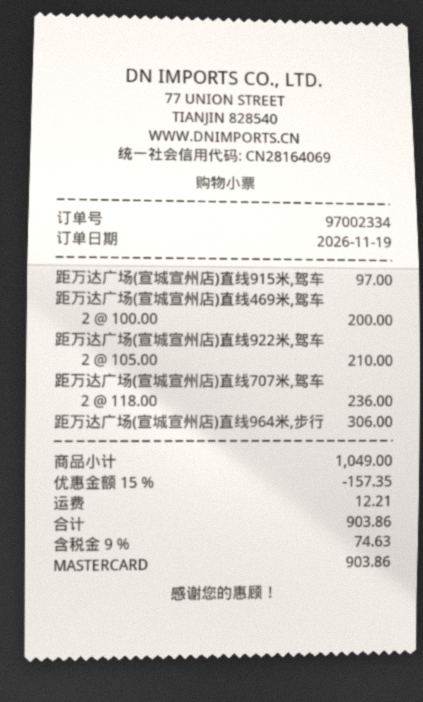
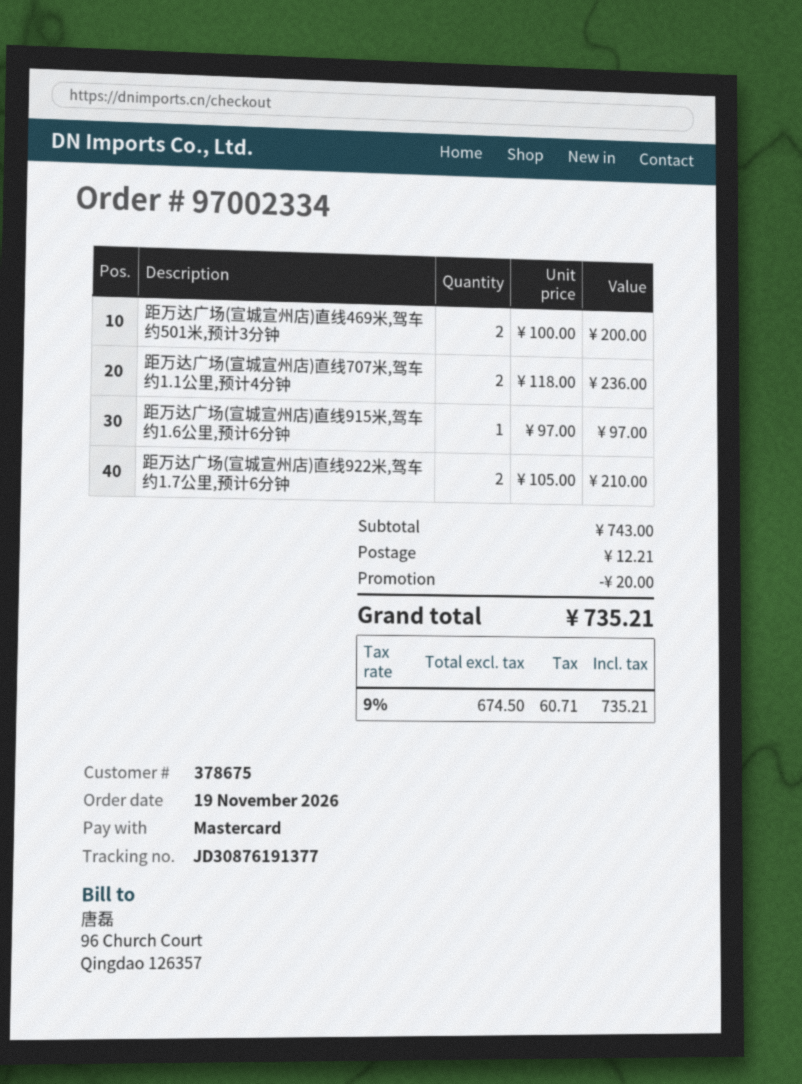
距万达广场(宣城宣州店)直线964米,步行: 1 x 306.00 = 306.00 -> none
subtotal: 1049.00 -> 743.00
discount: 157.35 -> 20.00
tax: 9% = 74.63 -> 9% = 60.71
total: 903.86 -> 735.21

